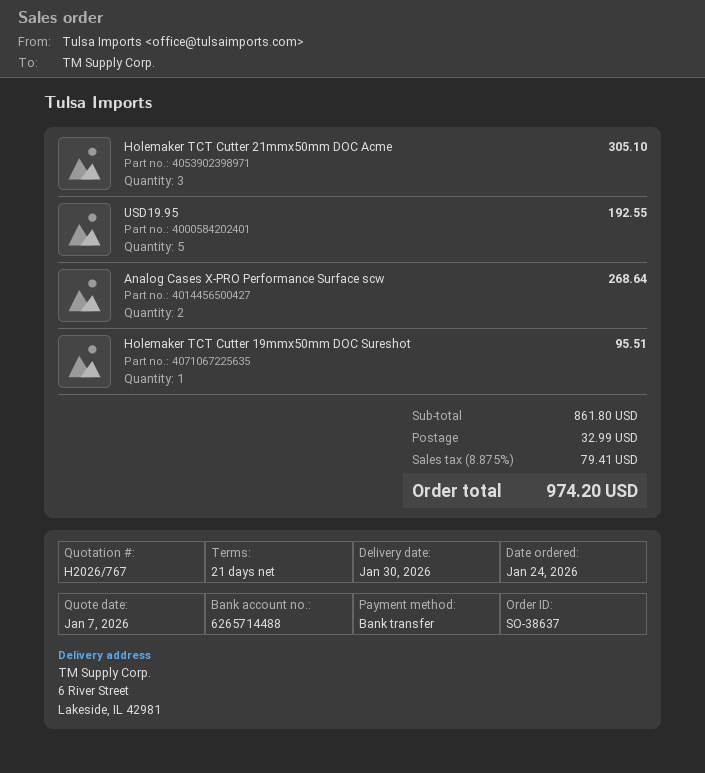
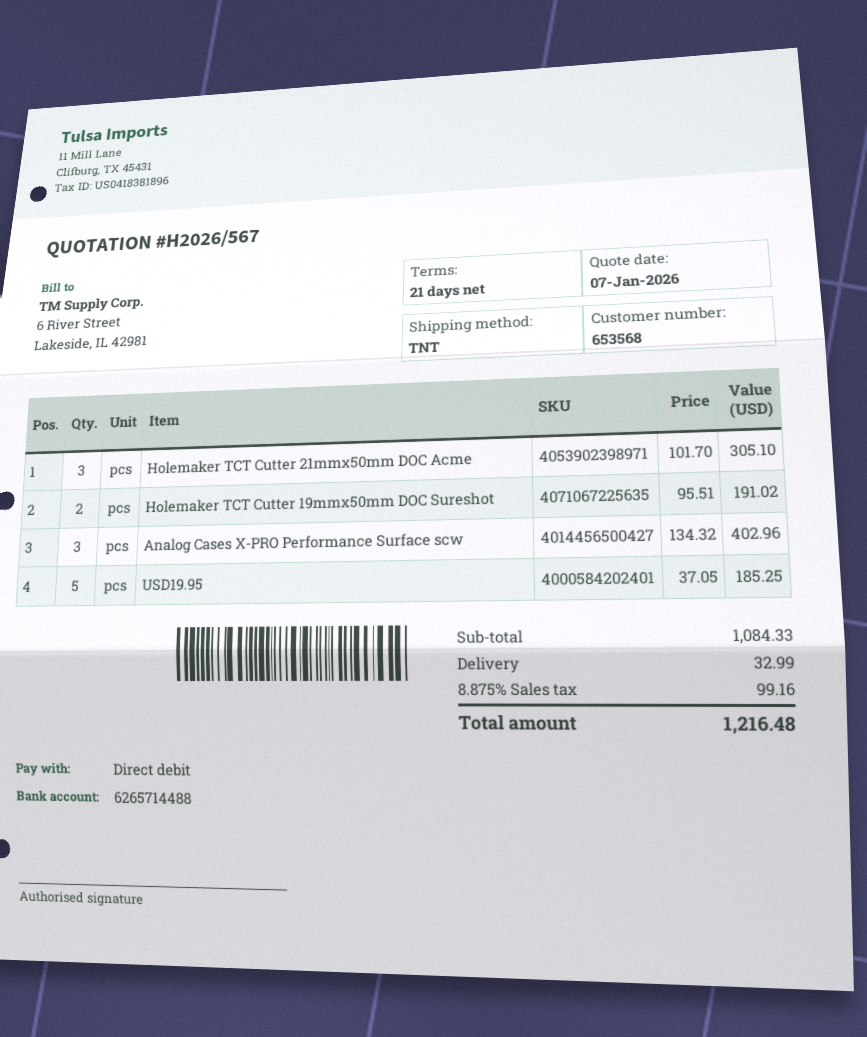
quote number: H2026/767 -> H2026/567
payment method: bank transfer -> direct debit
USD19.95: 5 for 192.55 -> 5 for 185.25
Analog Cases X-PRO Performance Surface scw: 2 for 268.64 -> 3 for 402.96
Holemaker TCT Cutter 19mmx50mm DOC Sureshot: 1 for 95.51 -> 2 for 191.02
subtotal: 861.80 -> 1084.33
tax: 8.875% = 79.41 -> 8.875% = 99.16
total: 974.20 -> 1216.48

